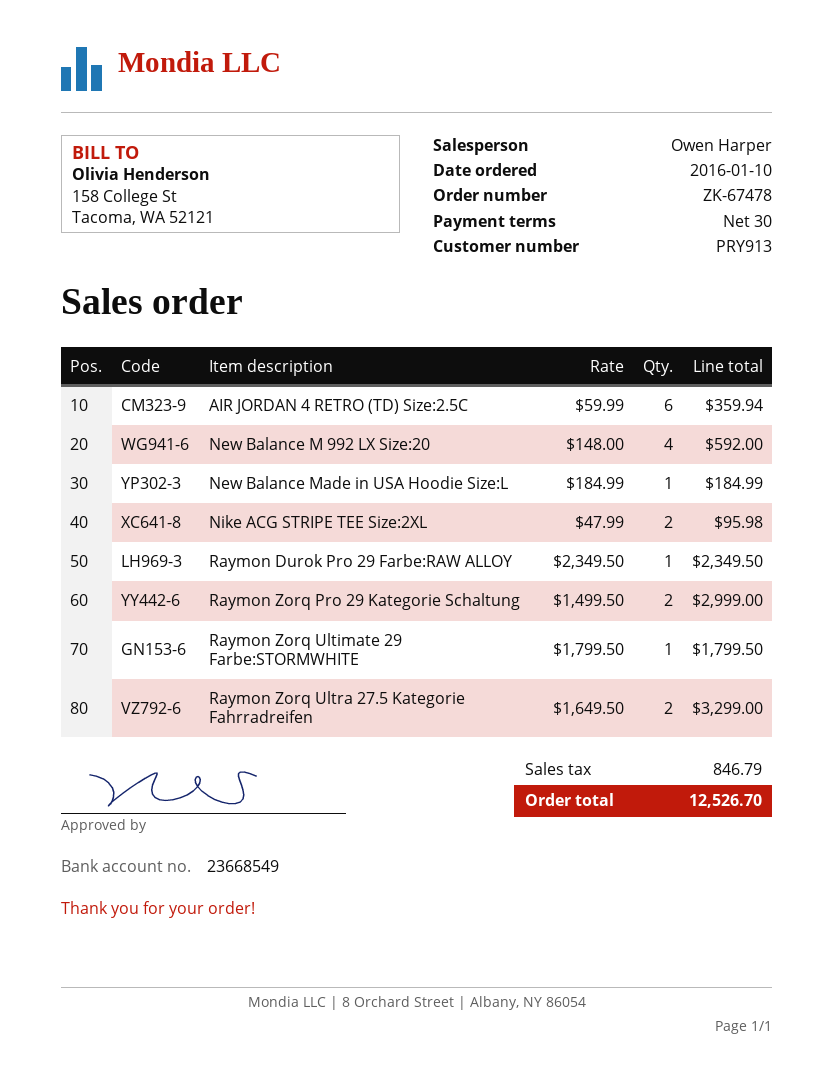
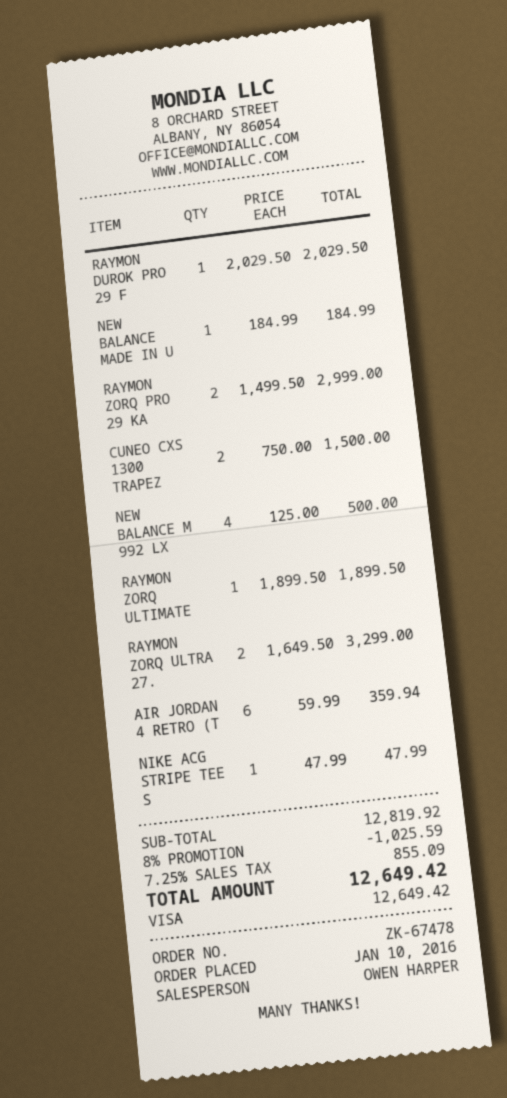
New Balance M 992 LX Size:20: 4 x 148.00 = 592.00 -> 4 x 125.00 = 500.00
Nike ACG STRIPE TEE Size:2XL: 2 x 47.99 = 95.98 -> 1 x 47.99 = 47.99
Raymon Durok Pro 29 Farbe:RAW ALLOY: 1 x 2349.50 = 2349.50 -> 1 x 2029.50 = 2029.50
Raymon Zorq Ultimate 29 Farbe:STORMWHITE: 1 x 1799.50 = 1799.50 -> 1 x 1899.50 = 1899.50
CUNEO CXS 1300 TRAPEZ: none -> 2 x 750.00 = 1500.00
discount: none -> 8% = 1025.59
tax: 846.79 -> 855.09
total: 12526.70 -> 12649.42

